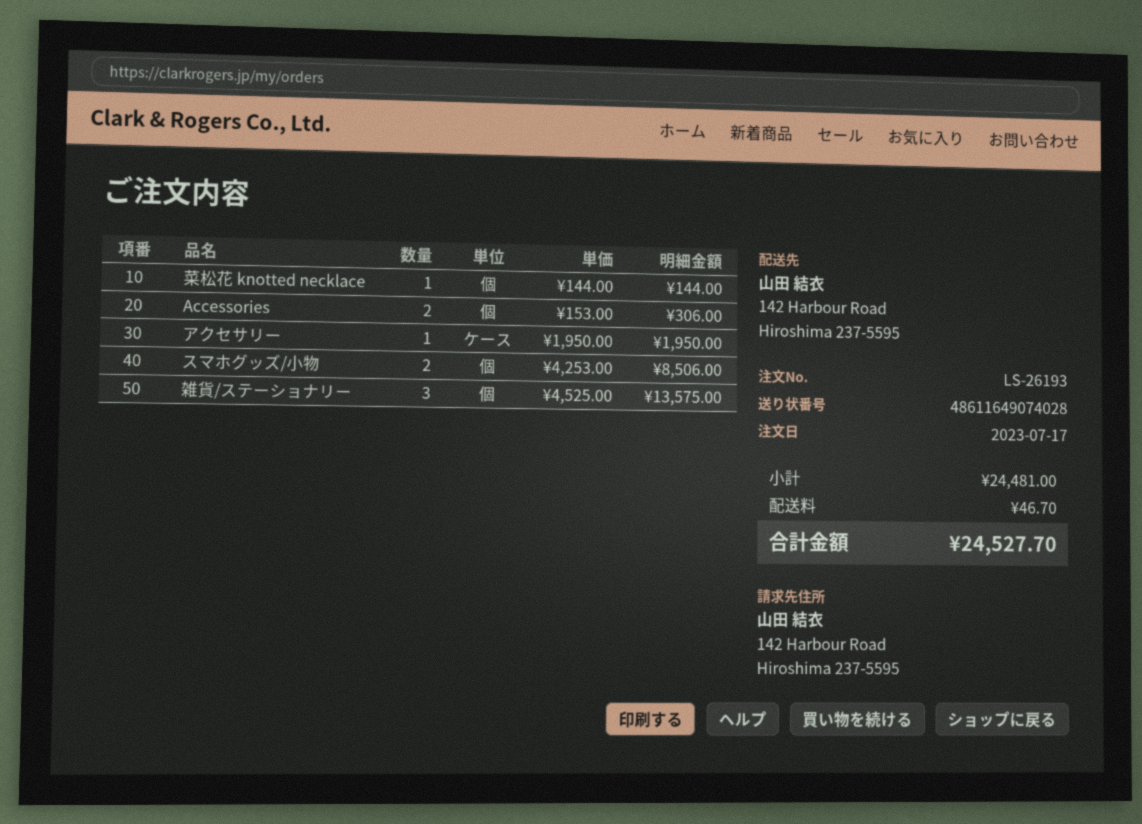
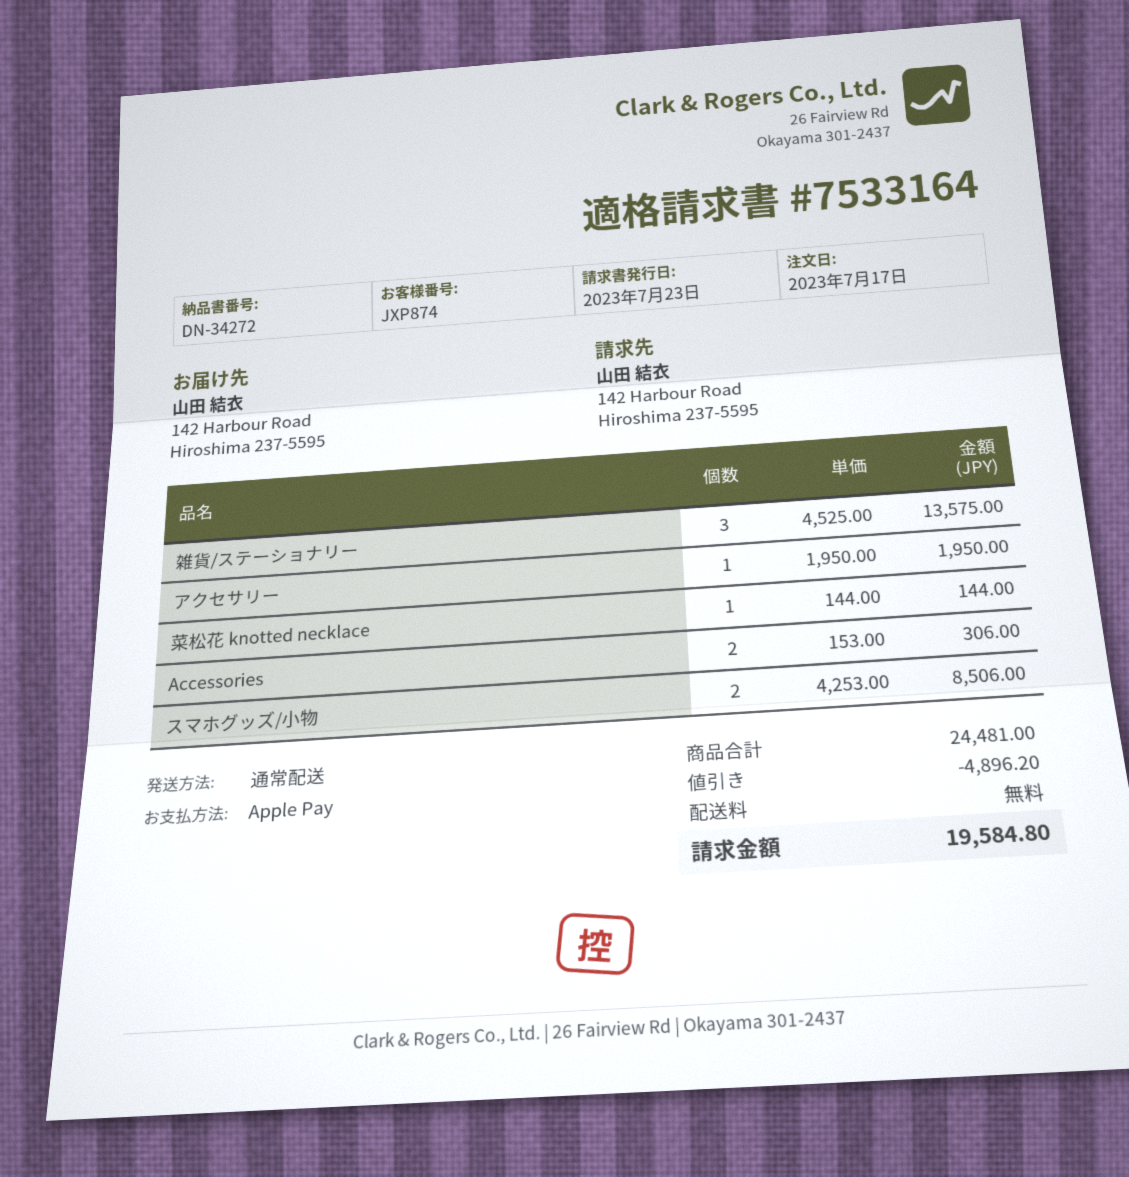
discount: none -> 4896.20
shipping: 46.70 -> 0.00
total: 24527.70 -> 19584.80

